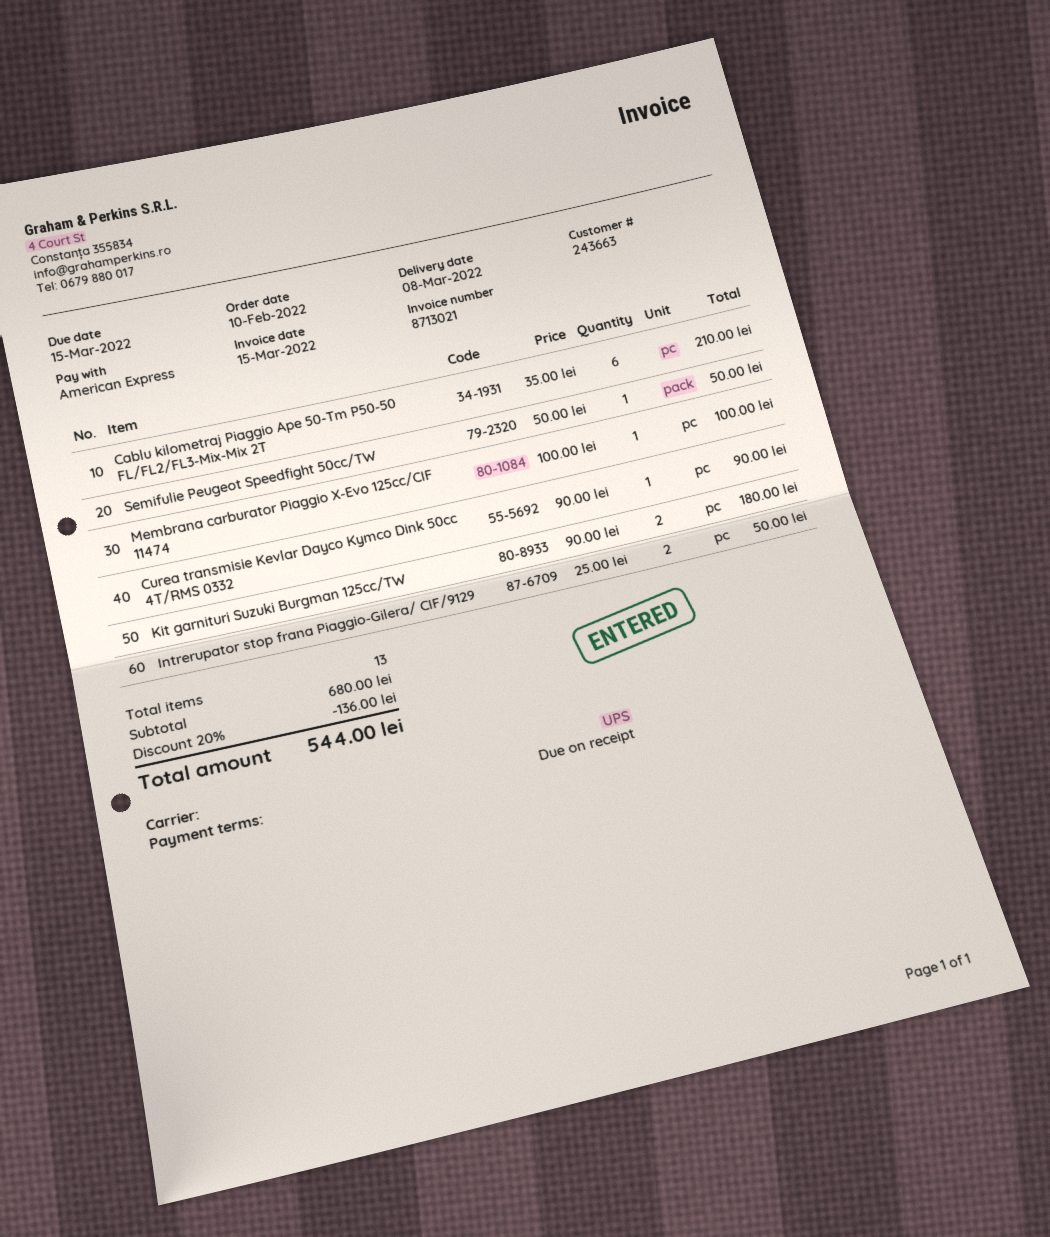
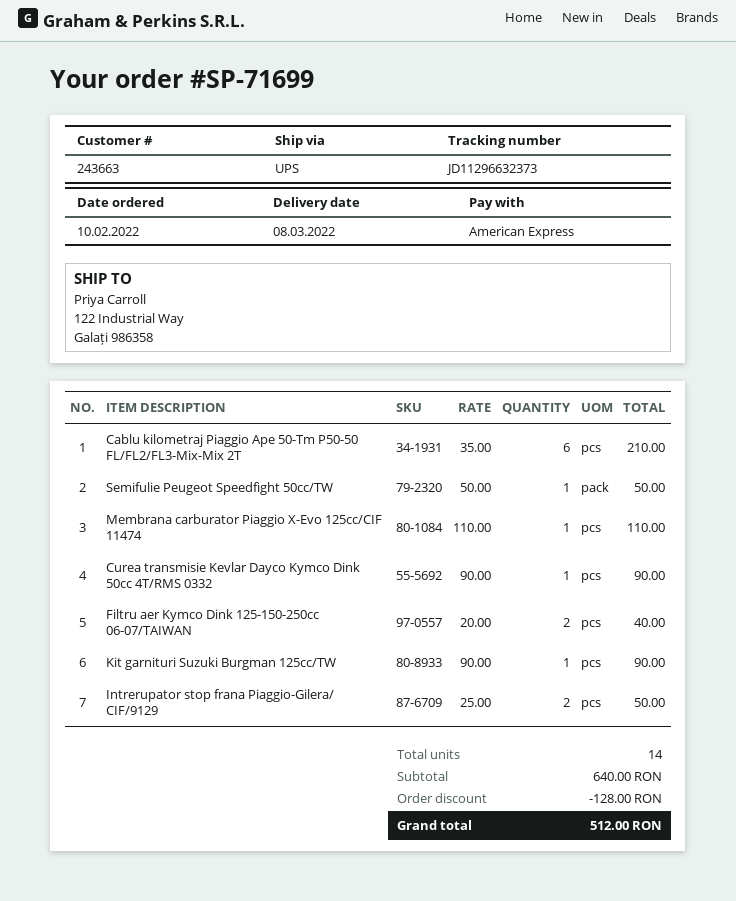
Membrana carburator Piaggio X-Evo 125cc/CIF 11474: 1 x 100.00 = 100.00 -> 1 x 110.00 = 110.00
Kit garnituri Suzuki Burgman 125cc/TW: 2 x 90.00 = 180.00 -> 1 x 90.00 = 90.00
Filtru aer Kymco Dink 125-150-250cc 06-07/TAIWAN: none -> 2 x 20.00 = 40.00
total quantity: 13 -> 14
subtotal: 680.00 -> 640.00
discount: 136.00 -> 128.00
total: 544.00 -> 512.00

